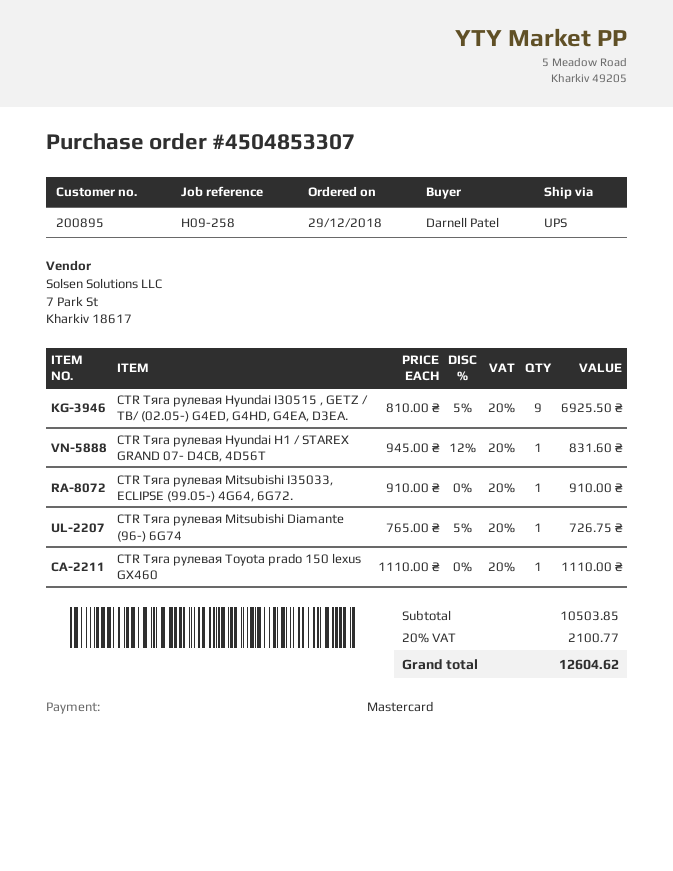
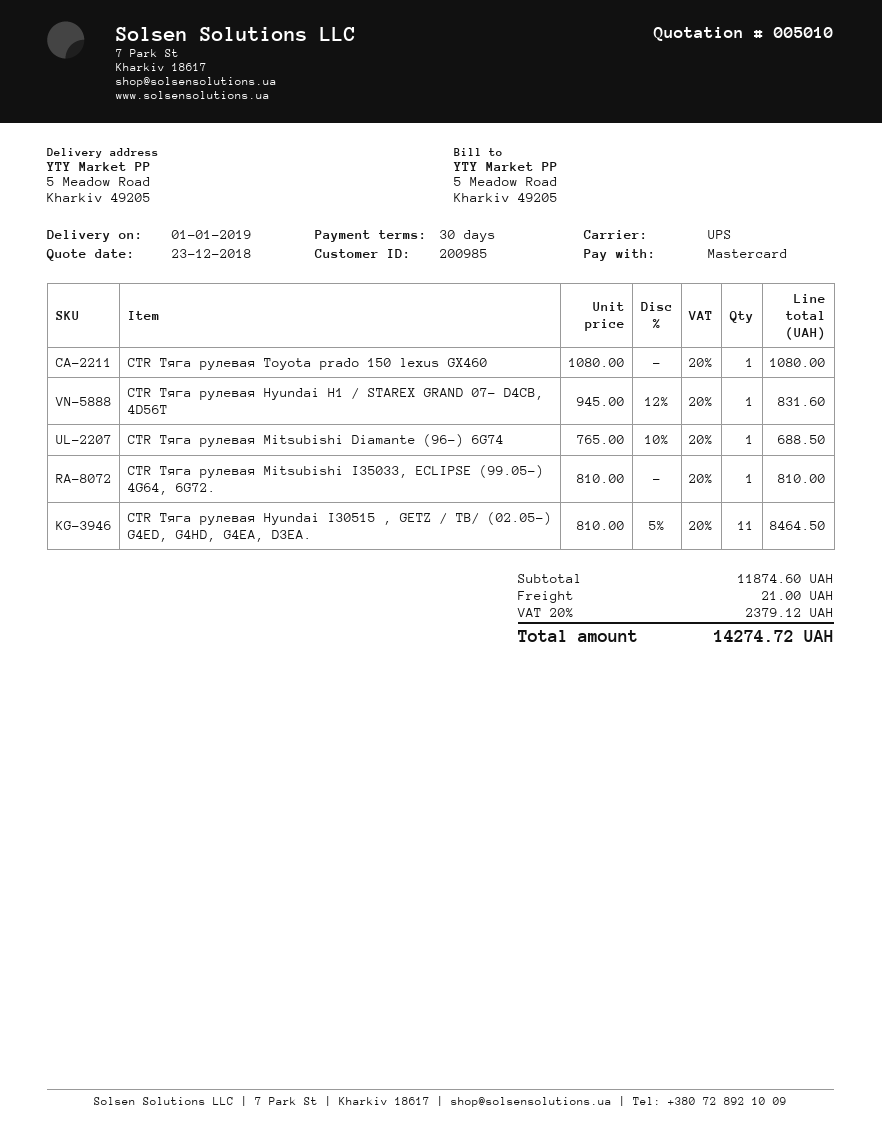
customer number: 200895 -> 200985
CTR Тяга рулевая Hyundai I30515 , GETZ / TB/ (02.05-) G4ED, G4HD, G4EA, D3EA.: 9 x 810.00 - 5% = 6925.50 -> 11 x 810.00 - 5% = 8464.50
CTR Тяга рулевая Mitsubishi I35033, ECLIPSE (99.05-) 4G64, 6G72.: 1 x 910.00 = 910.00 -> 1 x 810.00 = 810.00
CTR Тяга рулевая Mitsubishi Diamante (96-) 6G74: 1 x 765.00 - 5% = 726.75 -> 1 x 765.00 - 10% = 688.50
CTR Тяга рулевая Toyota prado 150 lexus GX460: 1 x 1110.00 = 1110.00 -> 1 x 1080.00 = 1080.00
subtotal: 10503.85 -> 11874.60
shipping: none -> 21.00
tax: 20% = 2100.77 -> 20% = 2379.12
total: 12604.62 -> 14274.72

